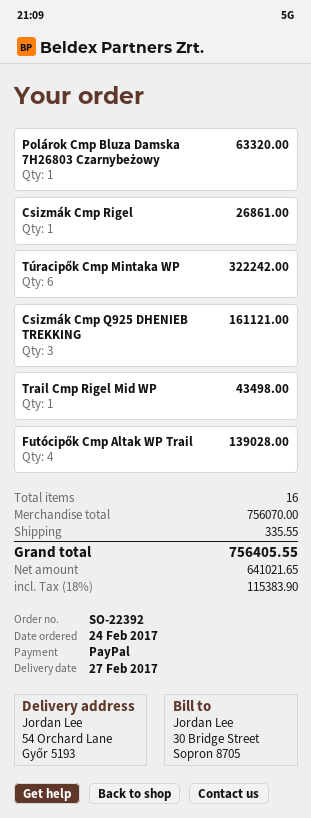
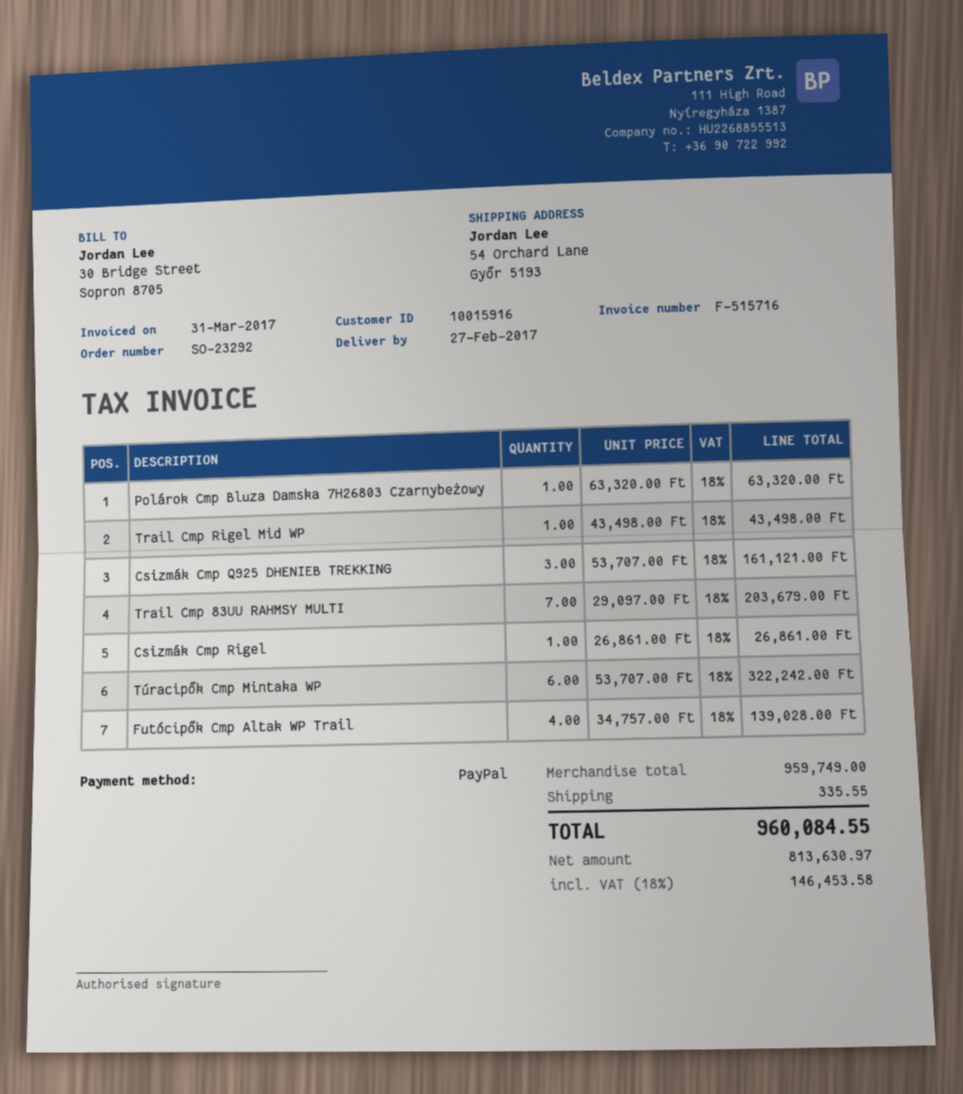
order number: SO-22392 -> SO-23292
Trail Cmp 83UU RAHMSY MULTI: none -> 7 for 203679.00
subtotal: 756070.00 -> 959749.00
net: 641021.65 -> 813630.97
tax: 18% = 115383.90 -> 18% = 146453.58
total: 756405.55 -> 960084.55

